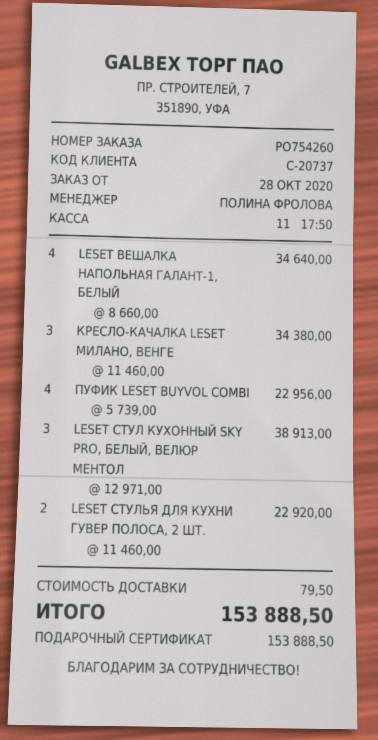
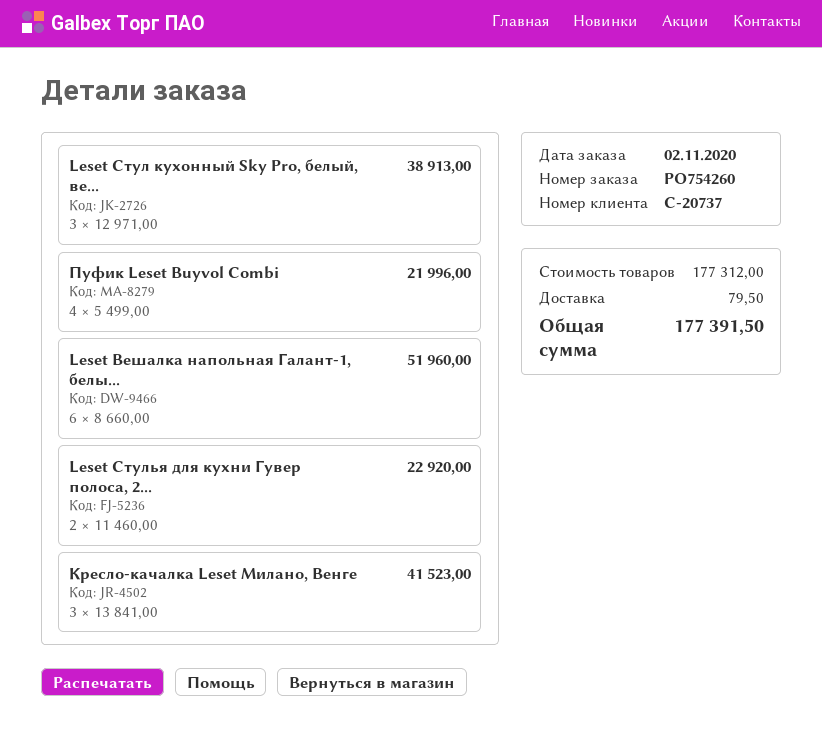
order date: 2020-10-28 -> 2020-11-02
LESET ВЕШАЛКА НАПОЛЬНАЯ ГАЛАНТ-1, БЕЛЫЙ: 4 x 8660.00 = 34640.00 -> 6 x 8660.00 = 51960.00
КРЕСЛО-КАЧАЛКА LESET МИЛАНО, ВЕНГЕ: 3 x 11460.00 = 34380.00 -> 3 x 13841.00 = 41523.00
ПУФИК LESET BUYVOL COMBI: 4 x 5739.00 = 22956.00 -> 4 x 5499.00 = 21996.00
total: 153888.50 -> 177391.50

